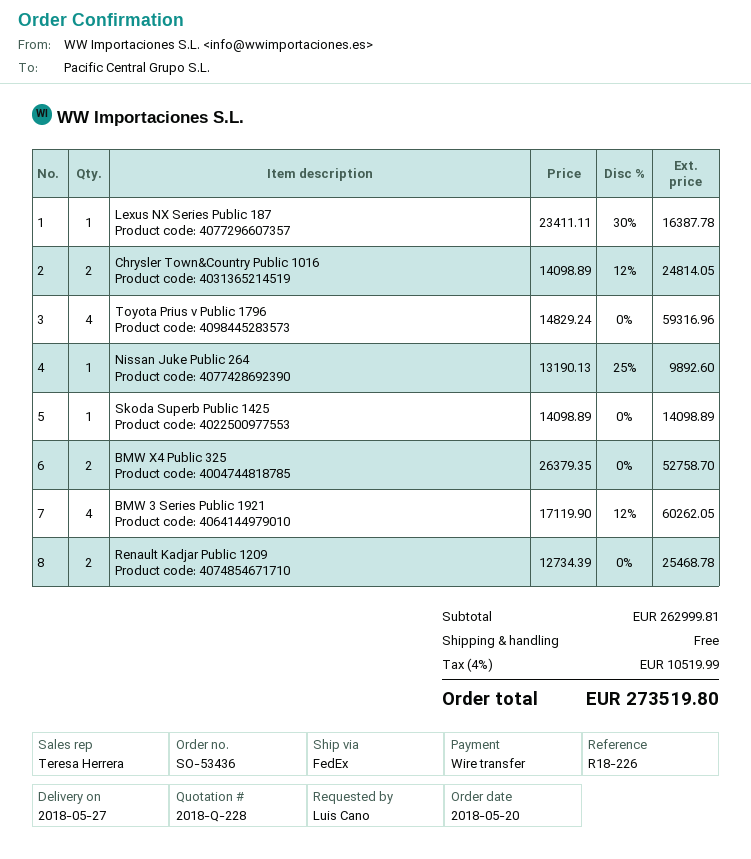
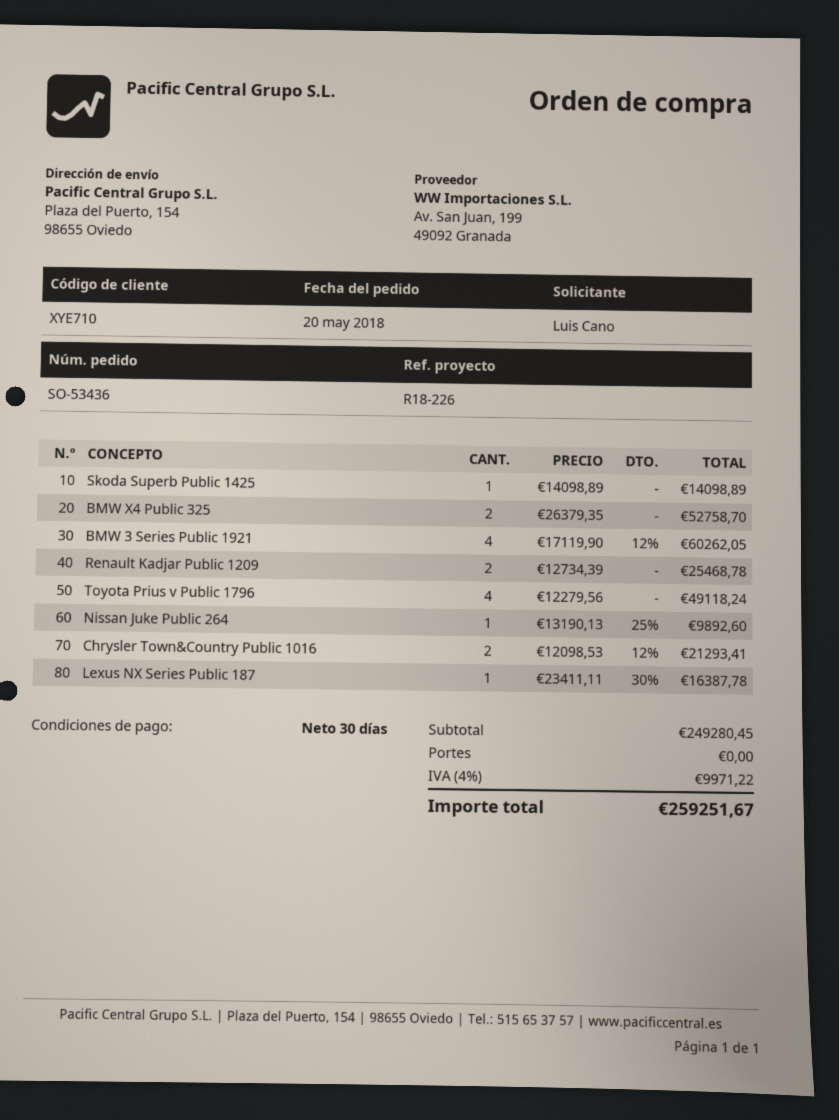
Chrysler Town&Country Public 1016: 2 x 14098.89 - 12% = 24814.05 -> 2 x 12098.53 - 12% = 21293.41
Toyota Prius v Public 1796: 4 x 14829.24 = 59316.96 -> 4 x 12279.56 = 49118.24
subtotal: 262999.81 -> 249280.45
tax: 4% = 10519.99 -> 4% = 9971.22
total: 273519.80 -> 259251.67

